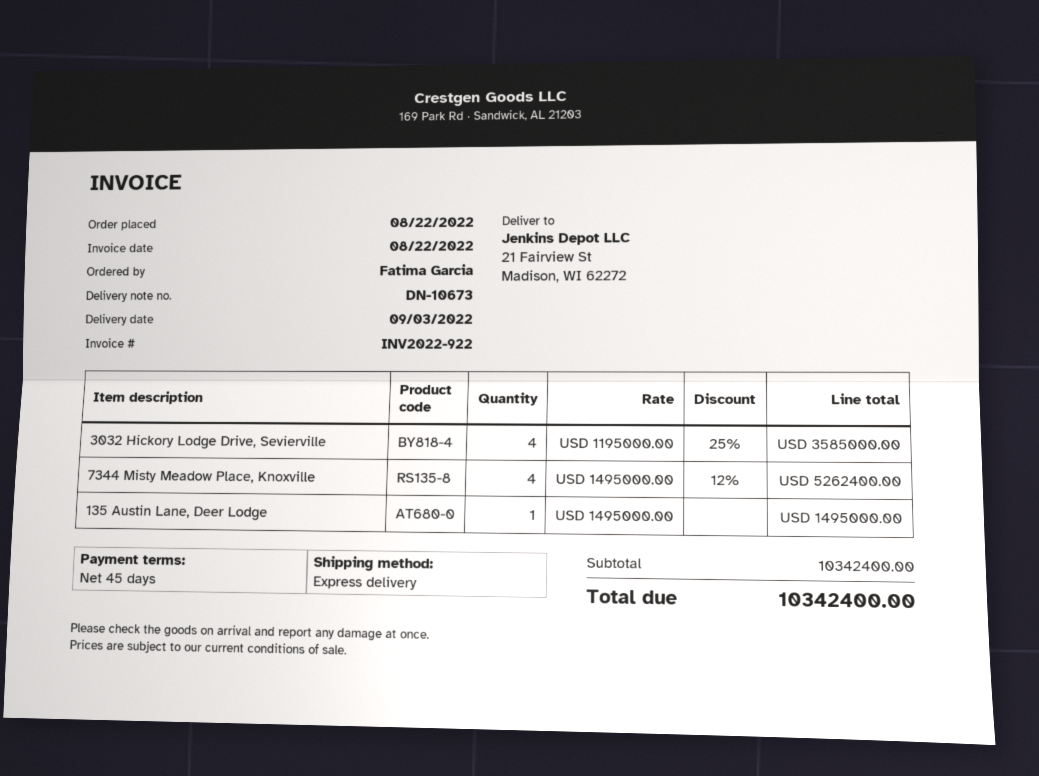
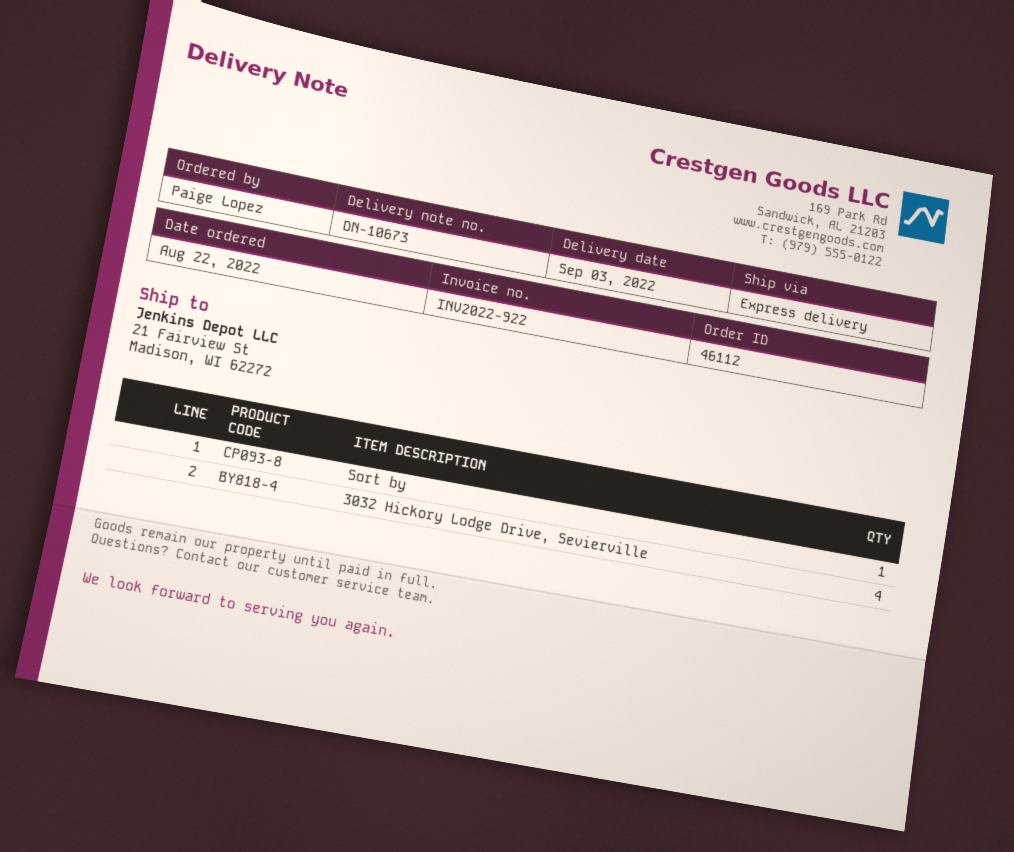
ordered by: Fatima Garcia -> Paige Lopez
7344 Misty Meadow Place, Knoxville: 4 -> none
135 Austin Lane, Deer Lodge: 1 -> none
Sort by: none -> 1

